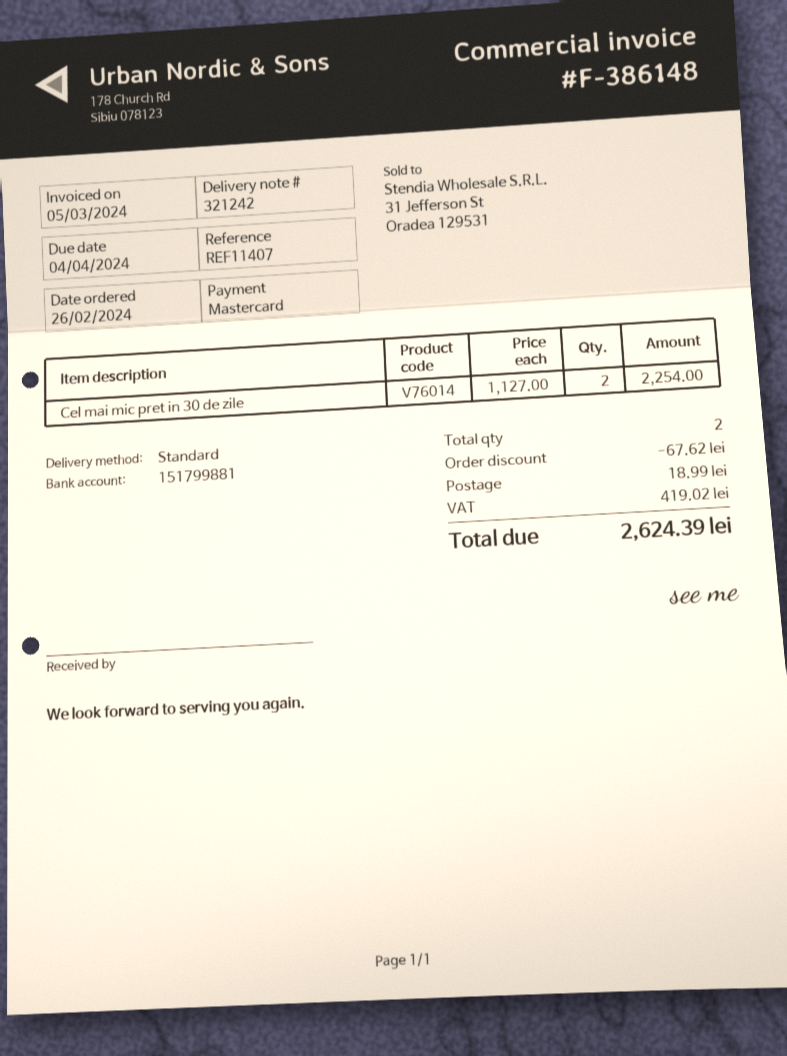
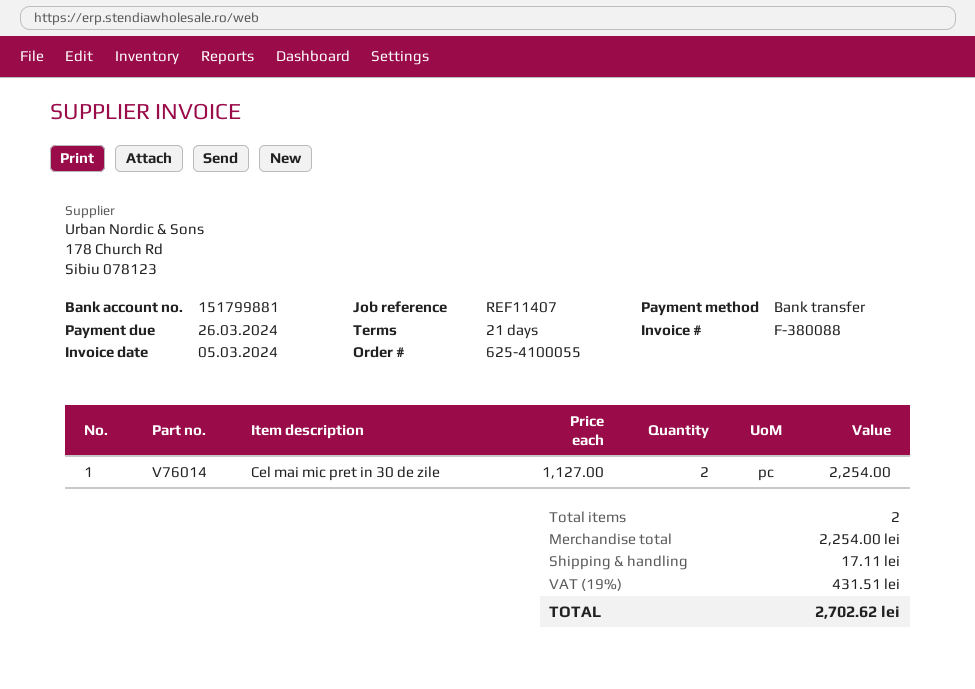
invoice number: F-386148 -> F-380088
due date: 2024-04-04 -> 2024-03-26
payment method: Mastercard -> bank transfer
discount: 67.62 -> none
shipping: 18.99 -> 17.11
tax: 419.02 -> 431.51
total: 2624.39 -> 2702.62

